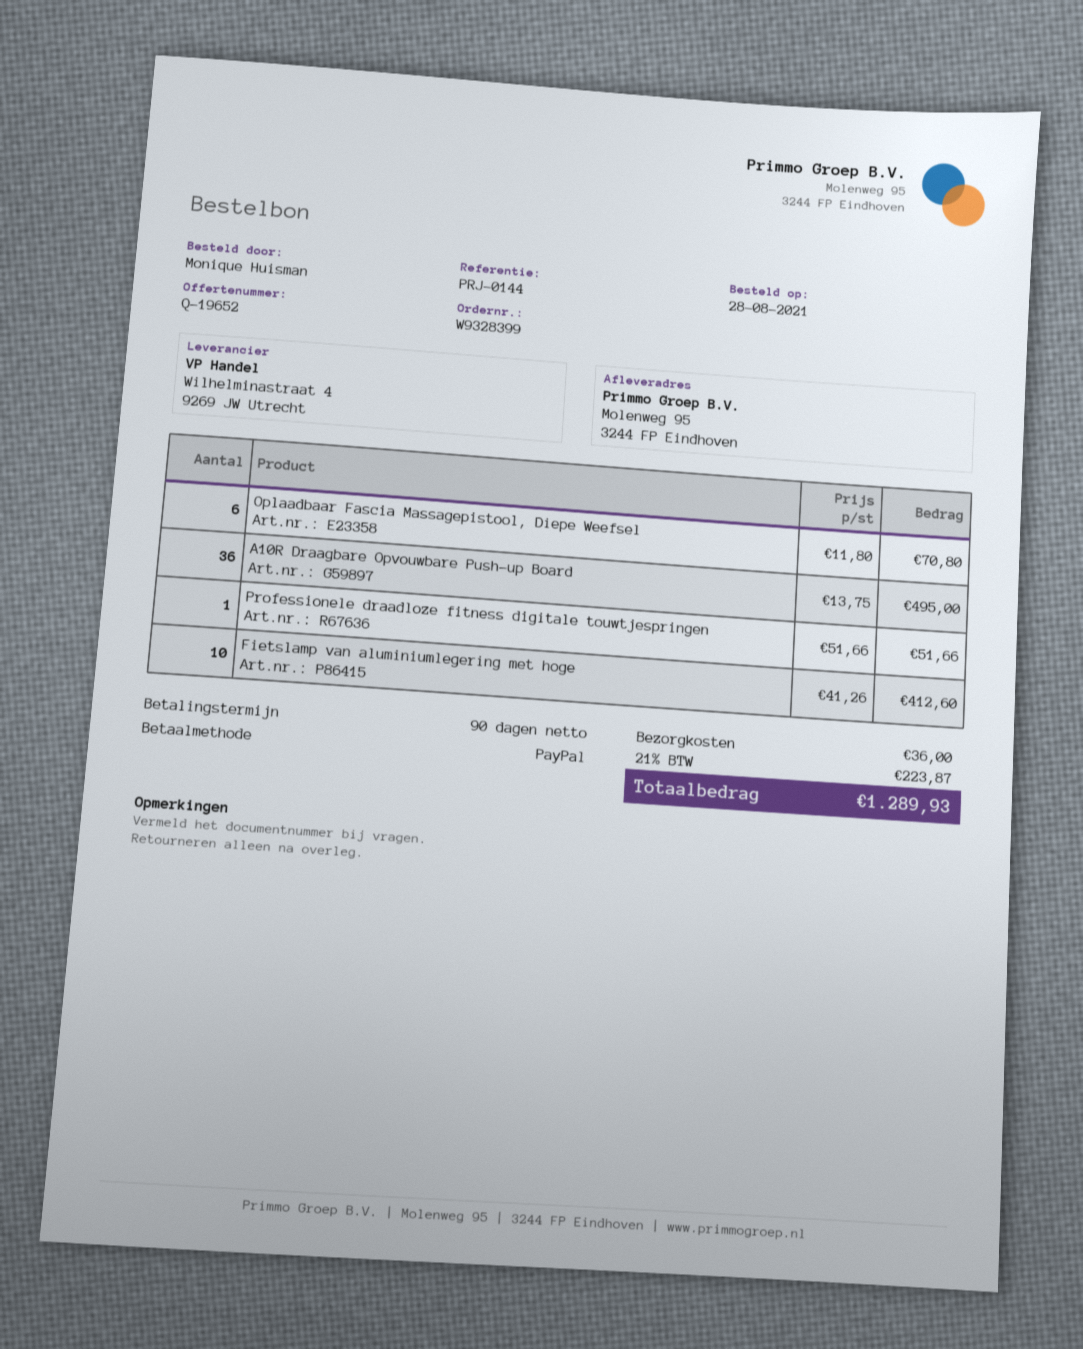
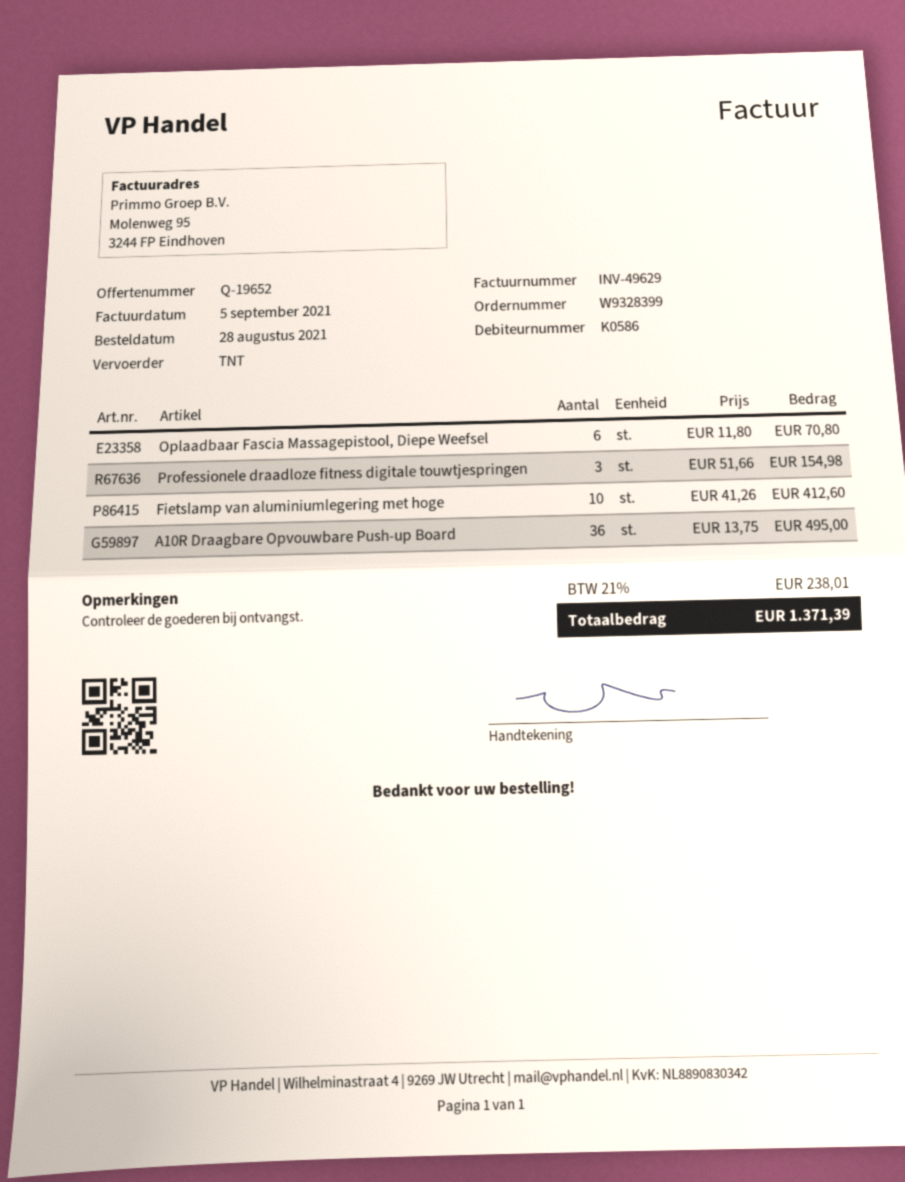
Professionele draadloze fitness digitale touwtjespringen: 1 x 51.66 = 51.66 -> 3 x 51.66 = 154.98
shipping: 36.00 -> none
tax: 21% = 223.87 -> 21% = 238.01
total: 1289.93 -> 1371.39

